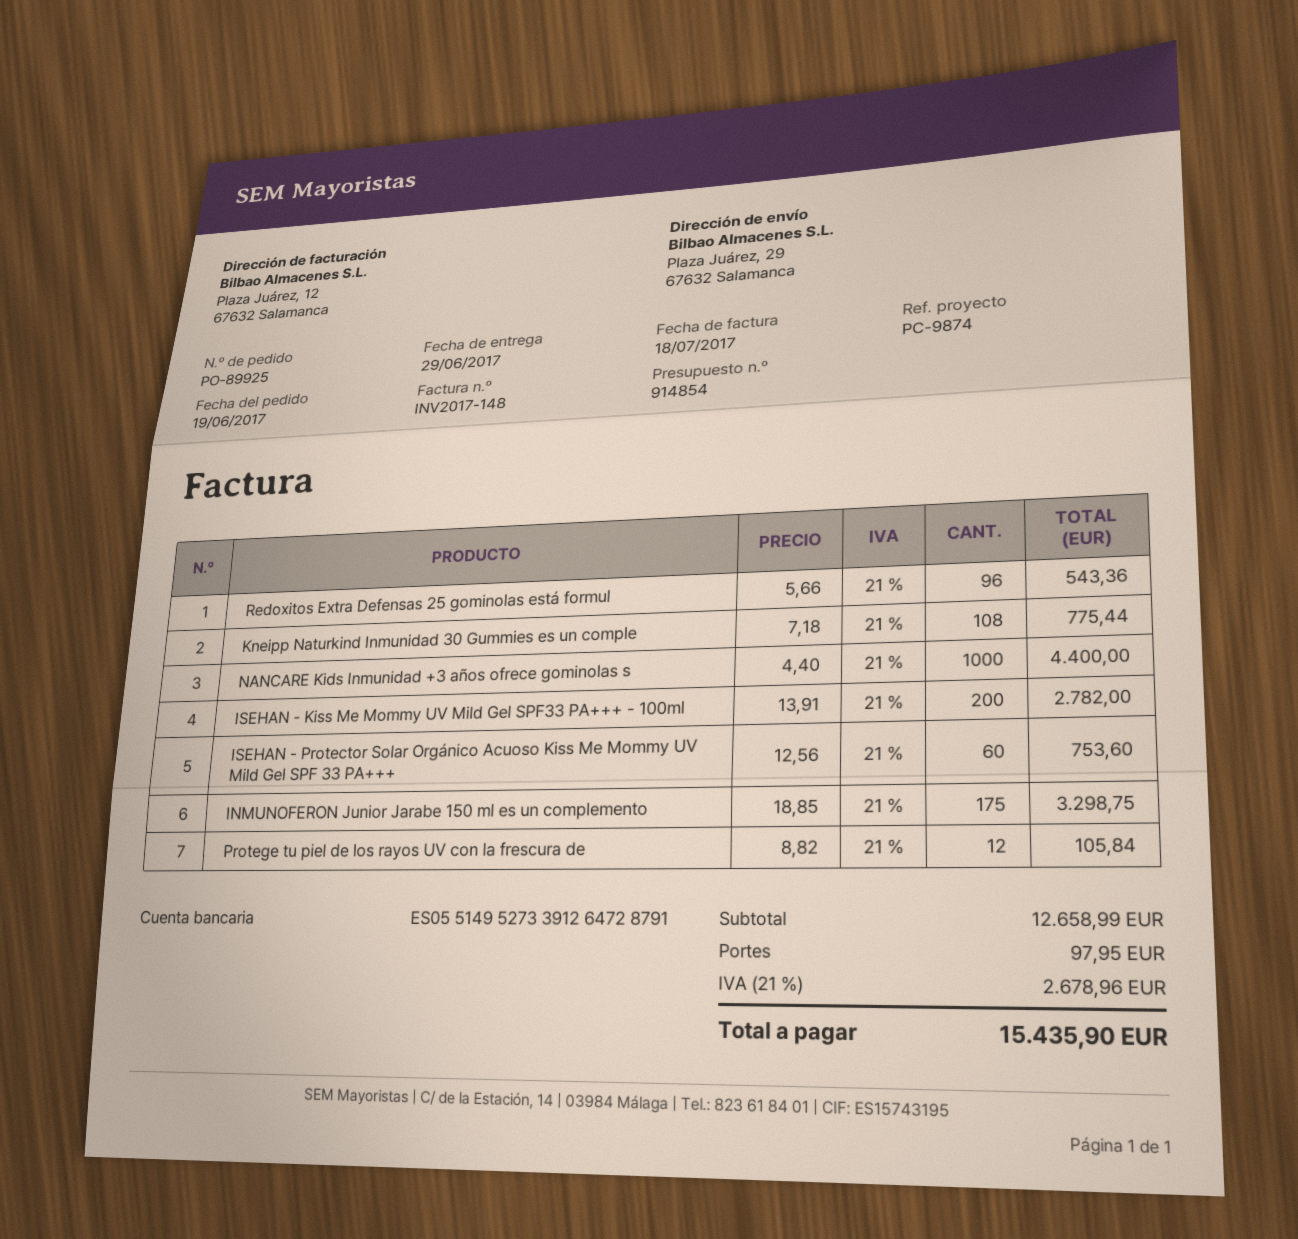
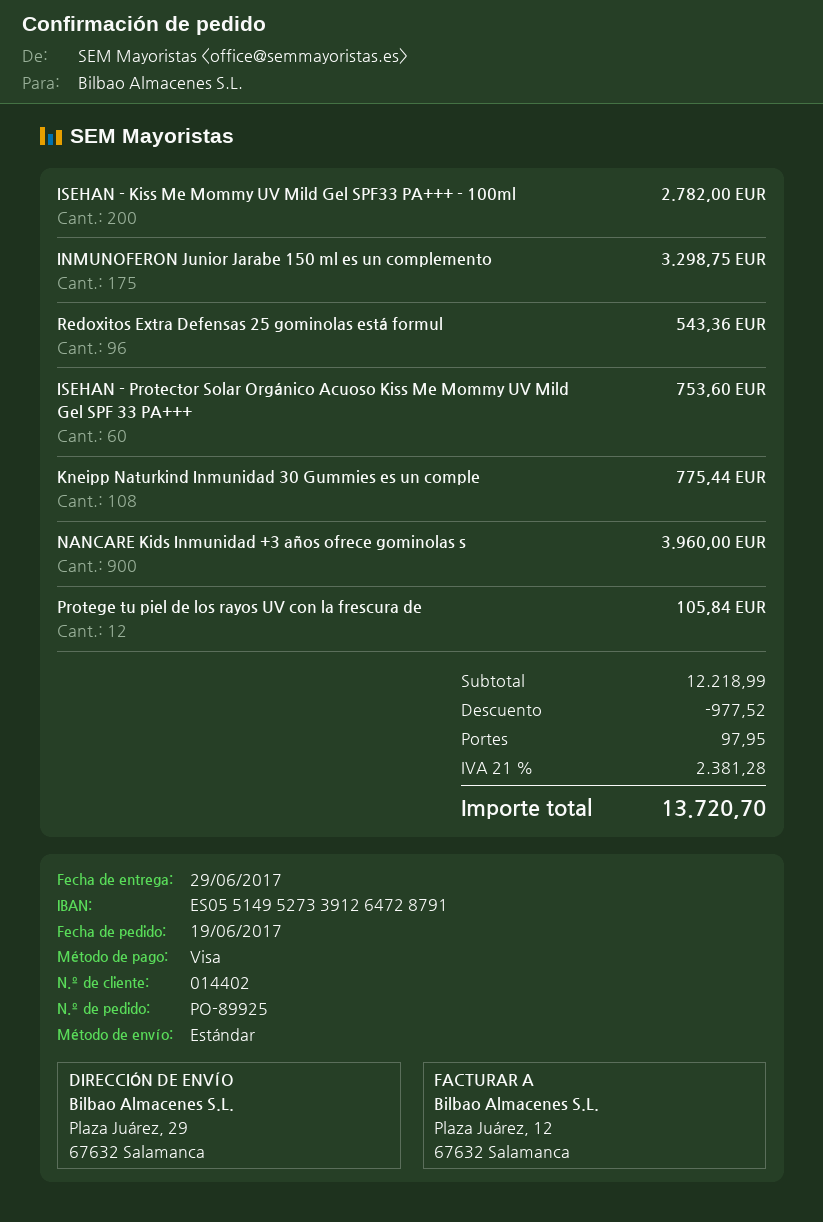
NANCARE Kids Inmunidad +3 años ofrece gominolas s: 1000 for 4400.00 -> 900 for 3960.00
subtotal: 12658.99 -> 12218.99
discount: none -> 977.52
tax: 21% = 2678.96 -> 21% = 2381.28
total: 15435.90 -> 13720.70

